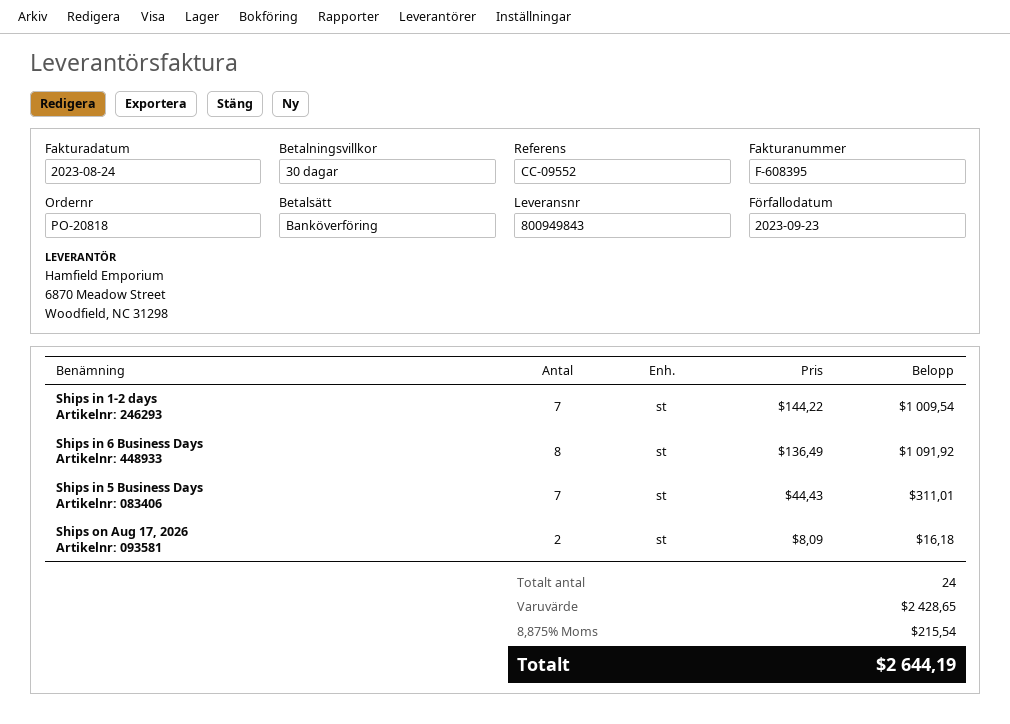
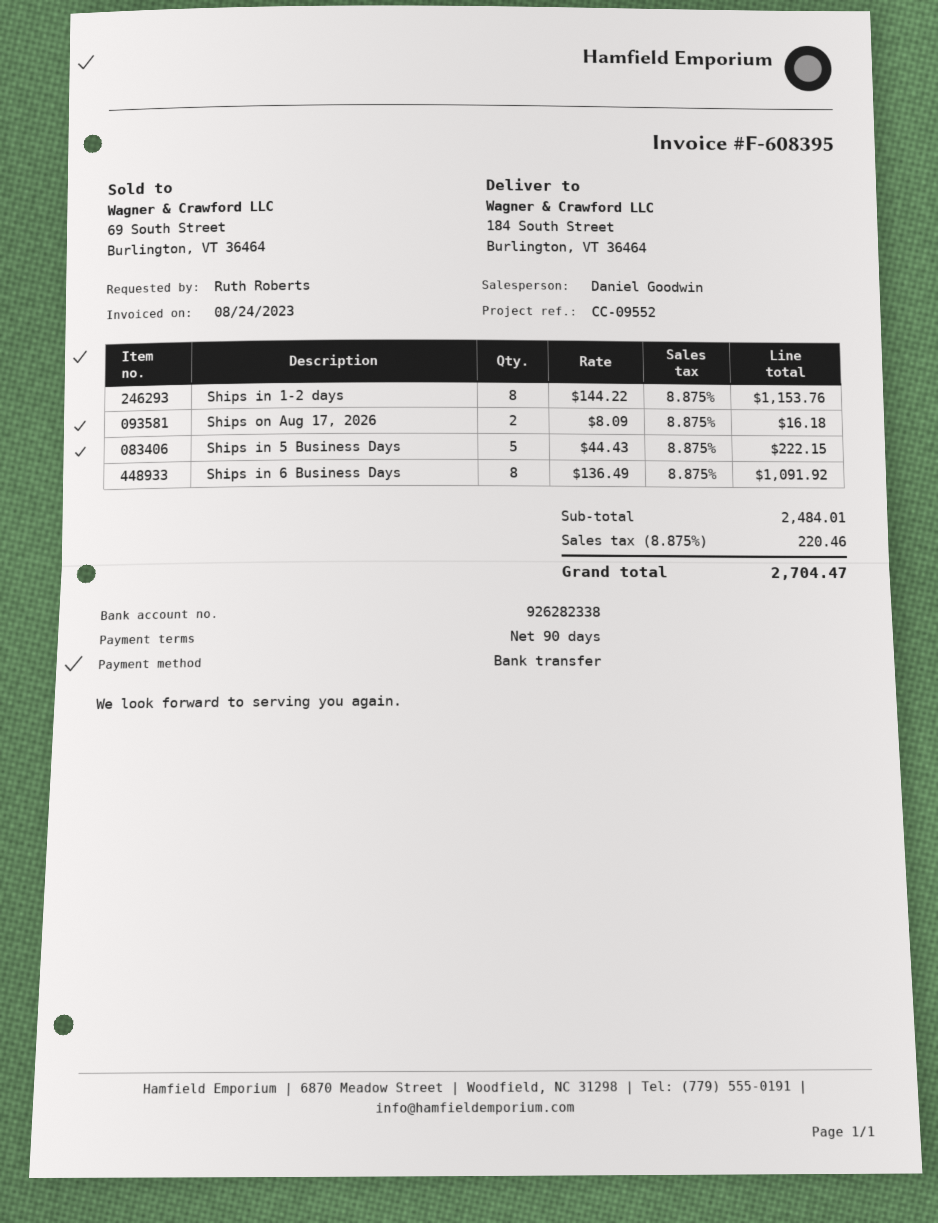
payment terms: 30 days -> 90 days
Ships in 1-2 days: 7 x 144.22 = 1009.54 -> 8 x 144.22 = 1153.76
Ships in 5 Business Days: 7 x 44.43 = 311.01 -> 5 x 44.43 = 222.15
subtotal: 2428.65 -> 2484.01
tax: 8.875% = 215.54 -> 8.875% = 220.46
total: 2644.19 -> 2704.47

